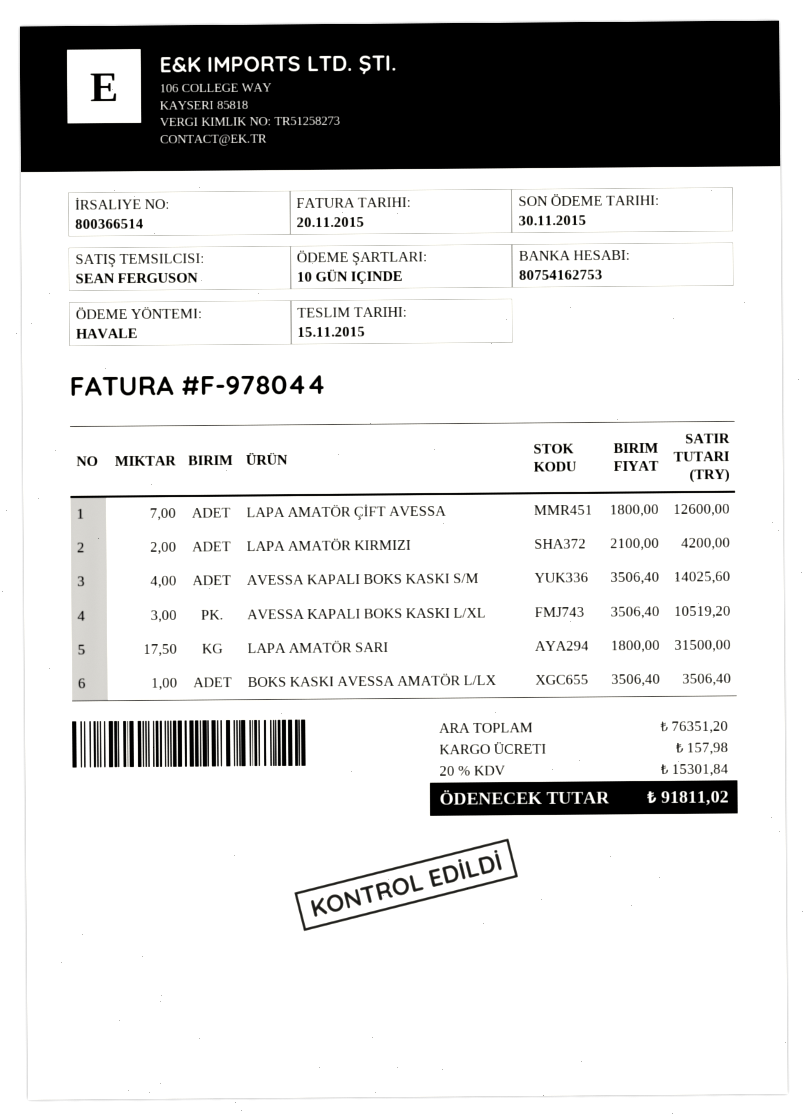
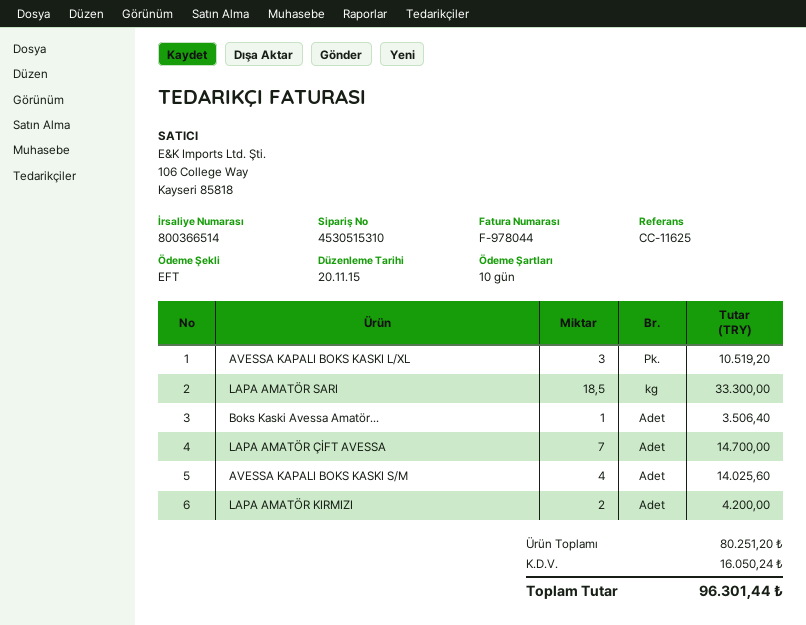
LAPA AMATÖR ÇİFT AVESSA: 7 for 12600.00 -> 7 for 14700.00
LAPA AMATÖR SARI: 17.5 for 31500.00 -> 18.5 for 33300.00
subtotal: 76351.20 -> 80251.20
shipping: 157.98 -> none
tax: 15301.84 -> 16050.24
total: 91811.02 -> 96301.44

